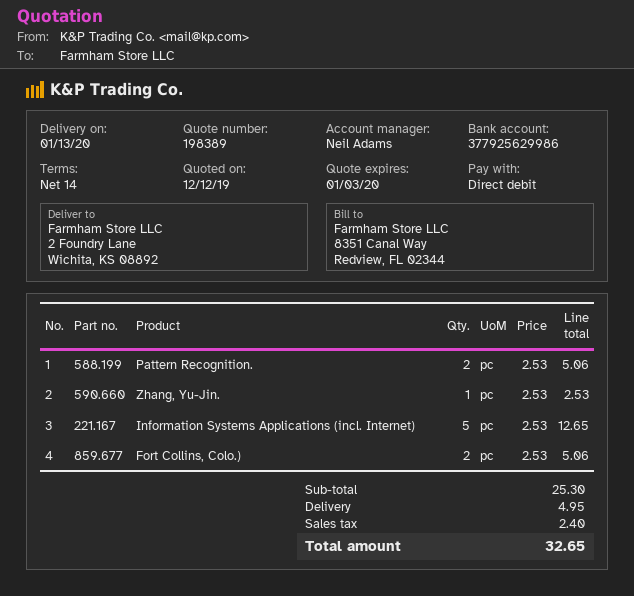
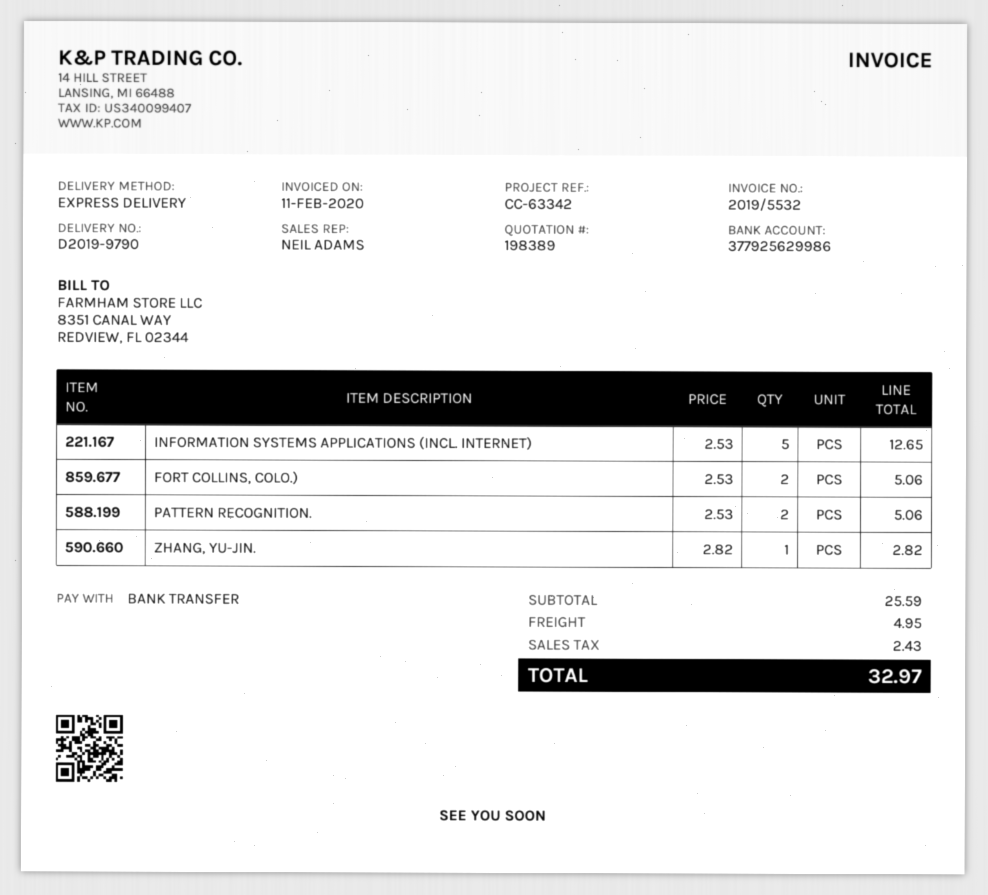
payment method: direct debit -> bank transfer
Zhang, Yu-Jin.: 1 x 2.53 = 2.53 -> 1 x 2.82 = 2.82
subtotal: 25.30 -> 25.59
tax: 2.40 -> 2.43
total: 32.65 -> 32.97

